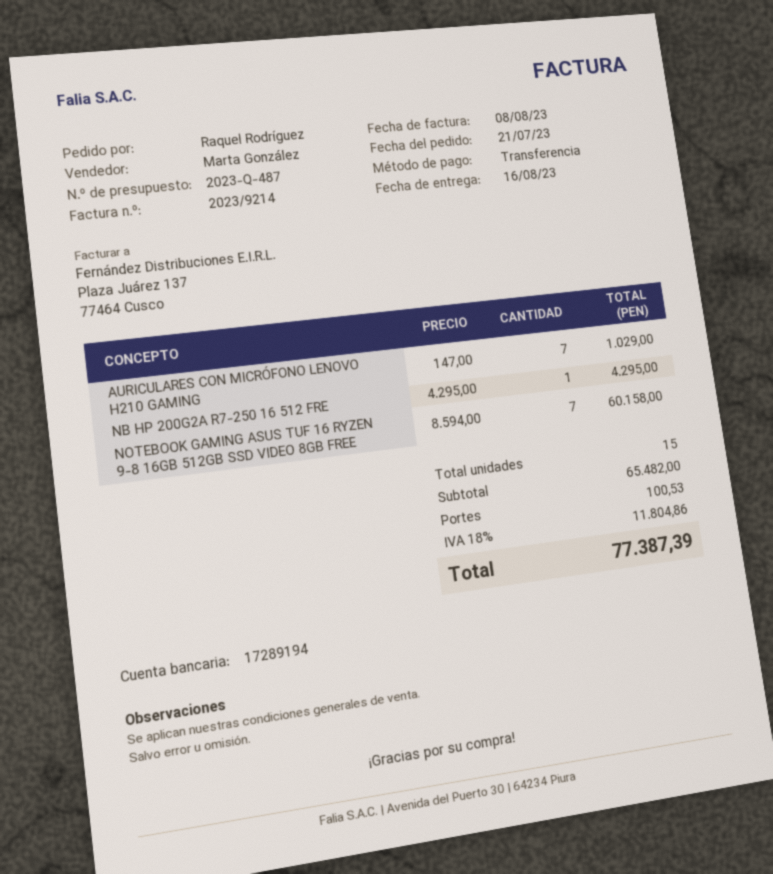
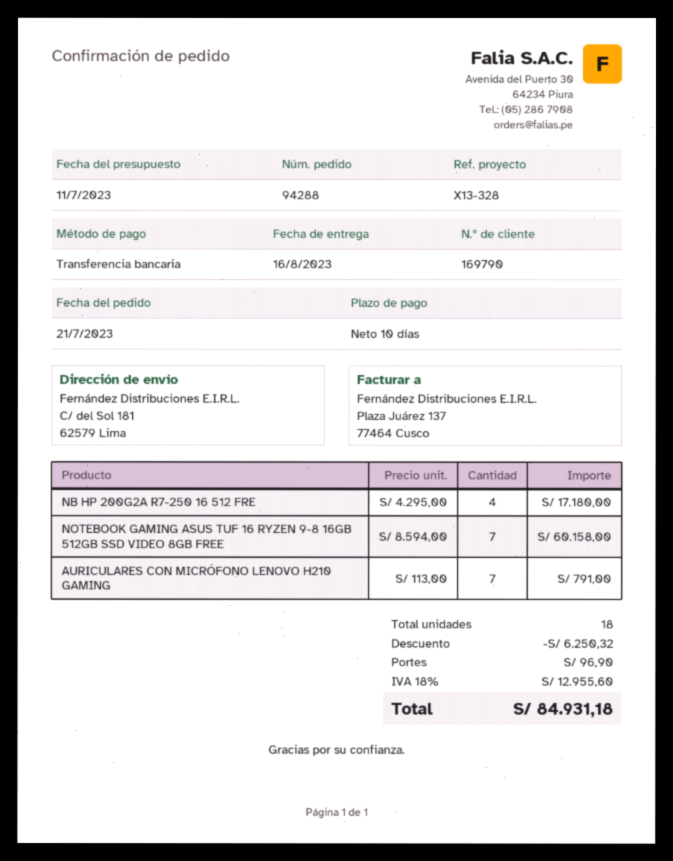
AURICULARES CON MICRÓFONO LENOVO H210 GAMING: 7 x 147.00 = 1029.00 -> 7 x 113.00 = 791.00
NB HP 200G2A R7-250 16 512 FRE: 1 x 4295.00 = 4295.00 -> 4 x 4295.00 = 17180.00
total quantity: 15 -> 18
discount: none -> 6250.32
shipping: 100.53 -> 96.90
tax: 18% = 11804.86 -> 18% = 12955.60
total: 77387.39 -> 84931.18

